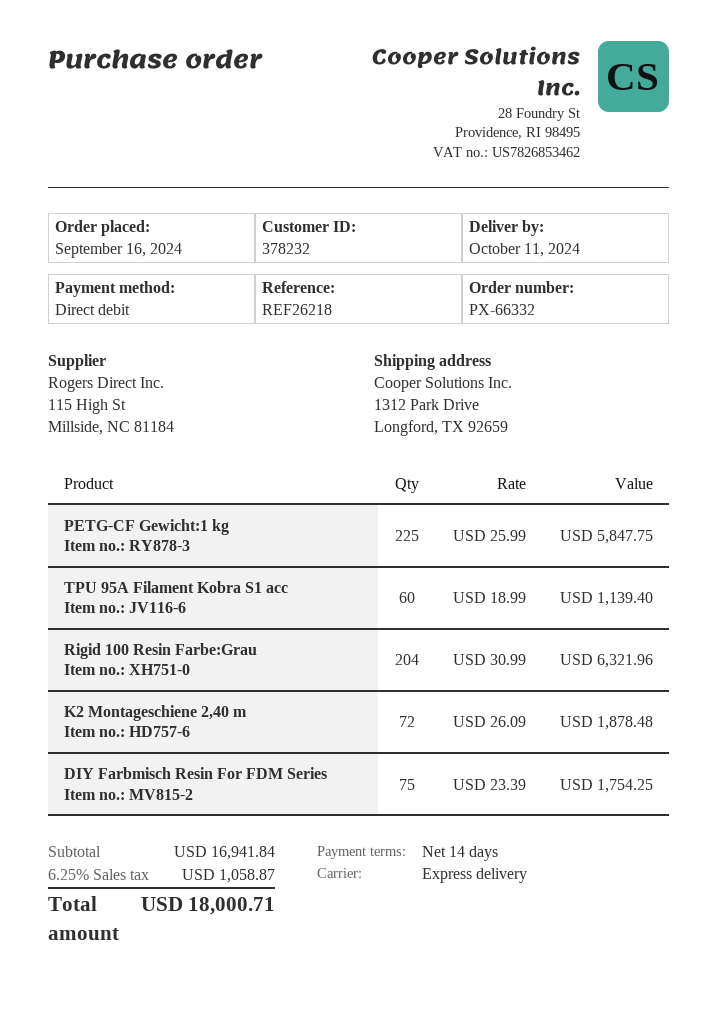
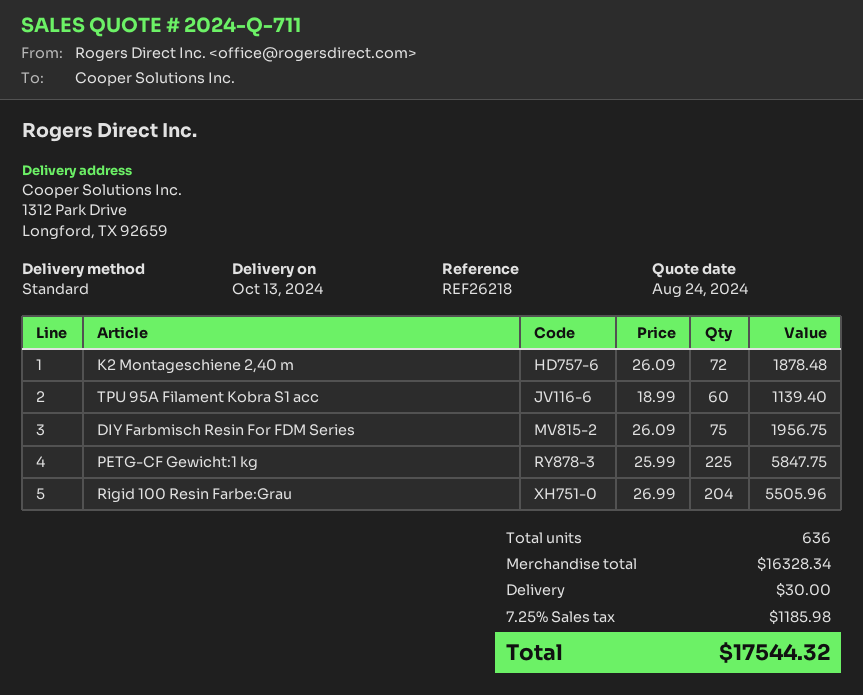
delivery date: 2024-10-11 -> 2024-10-13
shipping method: express -> standard
Rigid 100 Resin Farbe:Grau: 204 x 30.99 = 6321.96 -> 204 x 26.99 = 5505.96
DIY Farbmisch Resin For FDM Series: 75 x 23.39 = 1754.25 -> 75 x 26.09 = 1956.75
subtotal: 16941.84 -> 16328.34
shipping: none -> 30.00
tax: 6.25% = 1058.87 -> 7.25% = 1185.98
total: 18000.71 -> 17544.32

